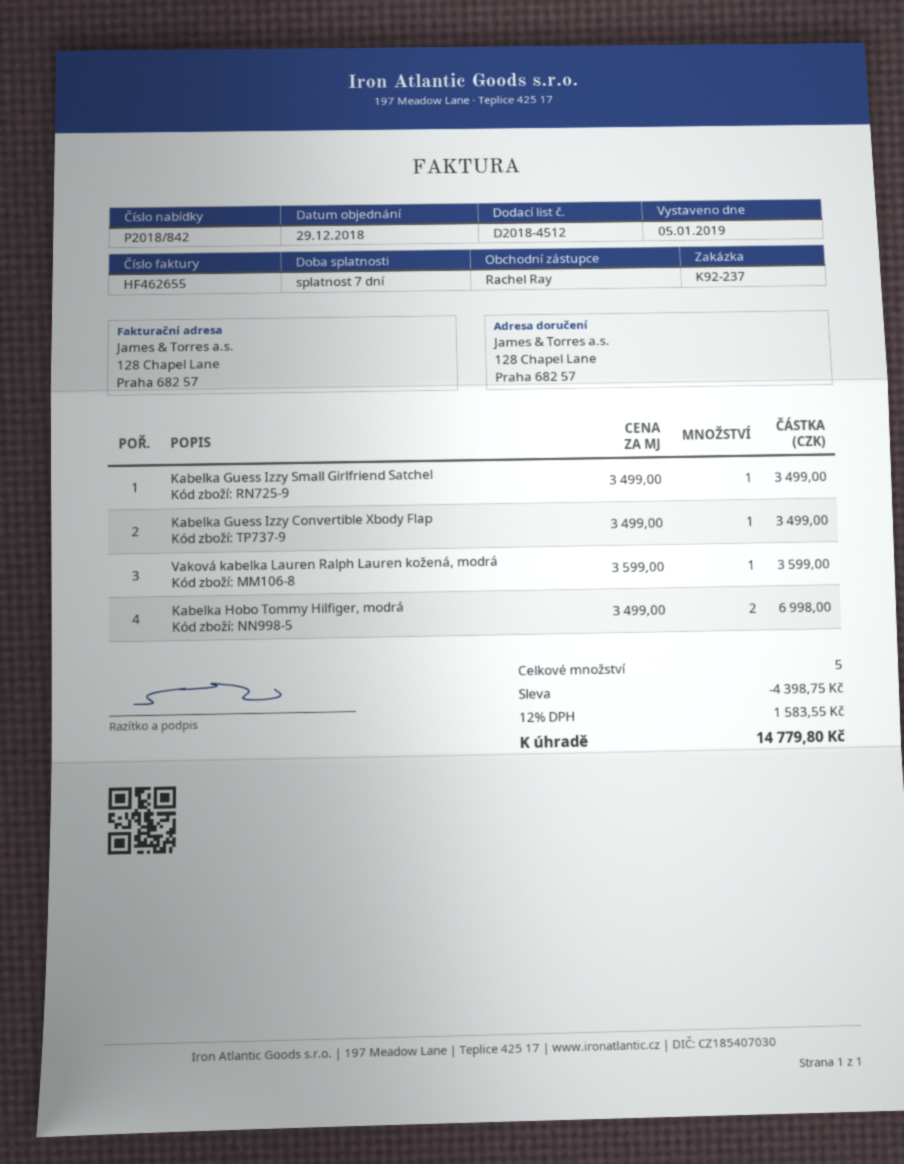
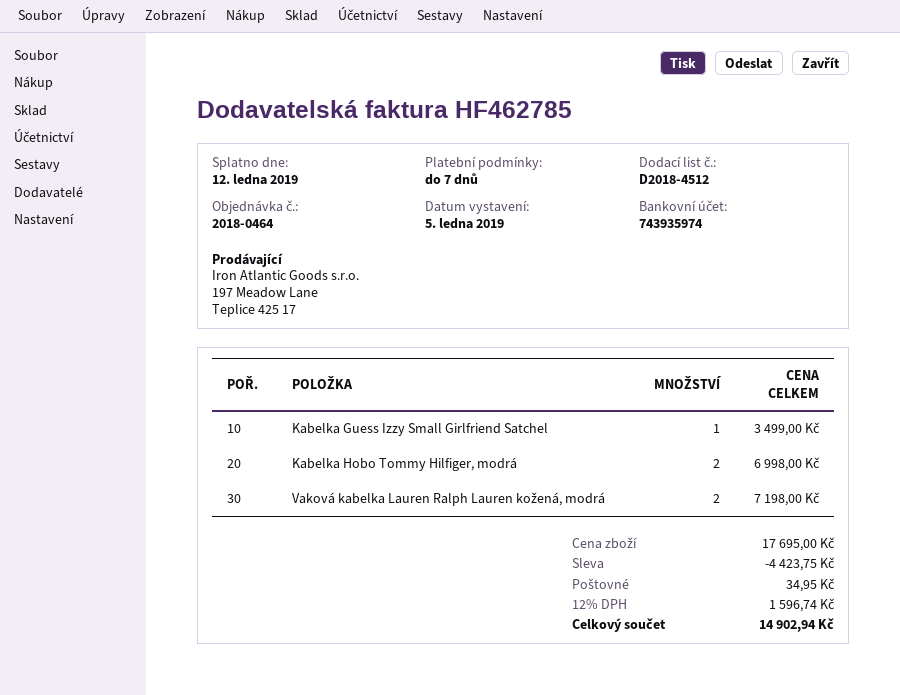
invoice number: HF462655 -> HF462785
Kabelka Guess Izzy Convertible Xbody Flap: 1 for 3499.00 -> none
Vaková kabelka Lauren Ralph Lauren kožená, modrá: 1 for 3599.00 -> 2 for 7198.00
discount: 4398.75 -> 4423.75
shipping: none -> 34.95
tax: 12% = 1583.55 -> 12% = 1596.74
total: 14779.80 -> 14902.94

